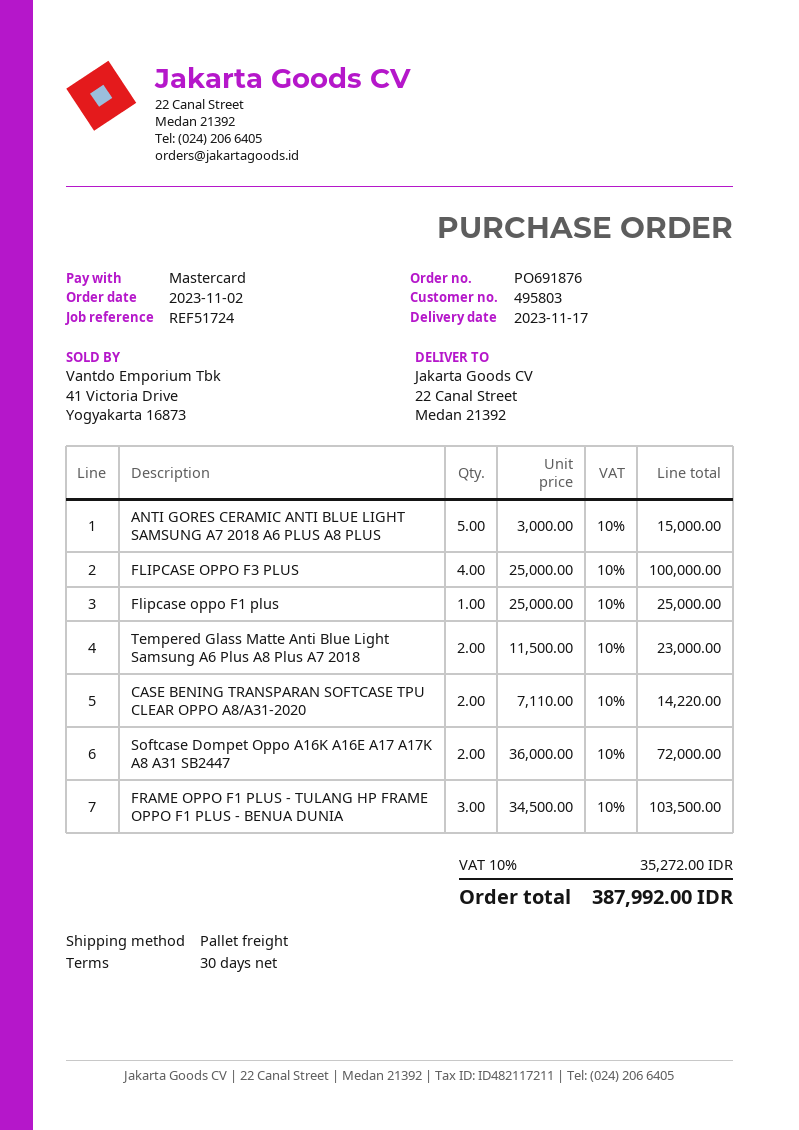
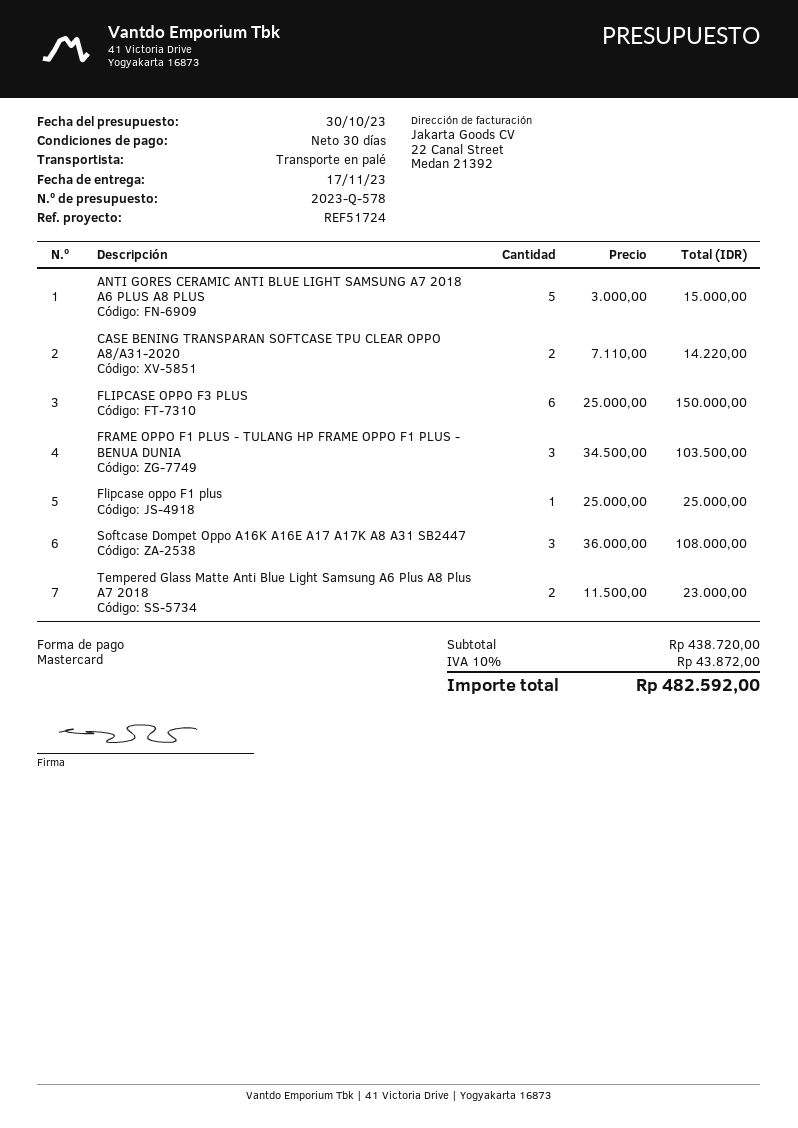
FLIPCASE OPPO F3 PLUS: 4 x 25000.00 = 100000.00 -> 6 x 25000.00 = 150000.00
Softcase Dompet Oppo A16K A16E A17 A17K A8 A31 SB2447: 2 x 36000.00 = 72000.00 -> 3 x 36000.00 = 108000.00
tax: 10% = 35272.00 -> 10% = 43872.00
total: 387992.00 -> 482592.00

